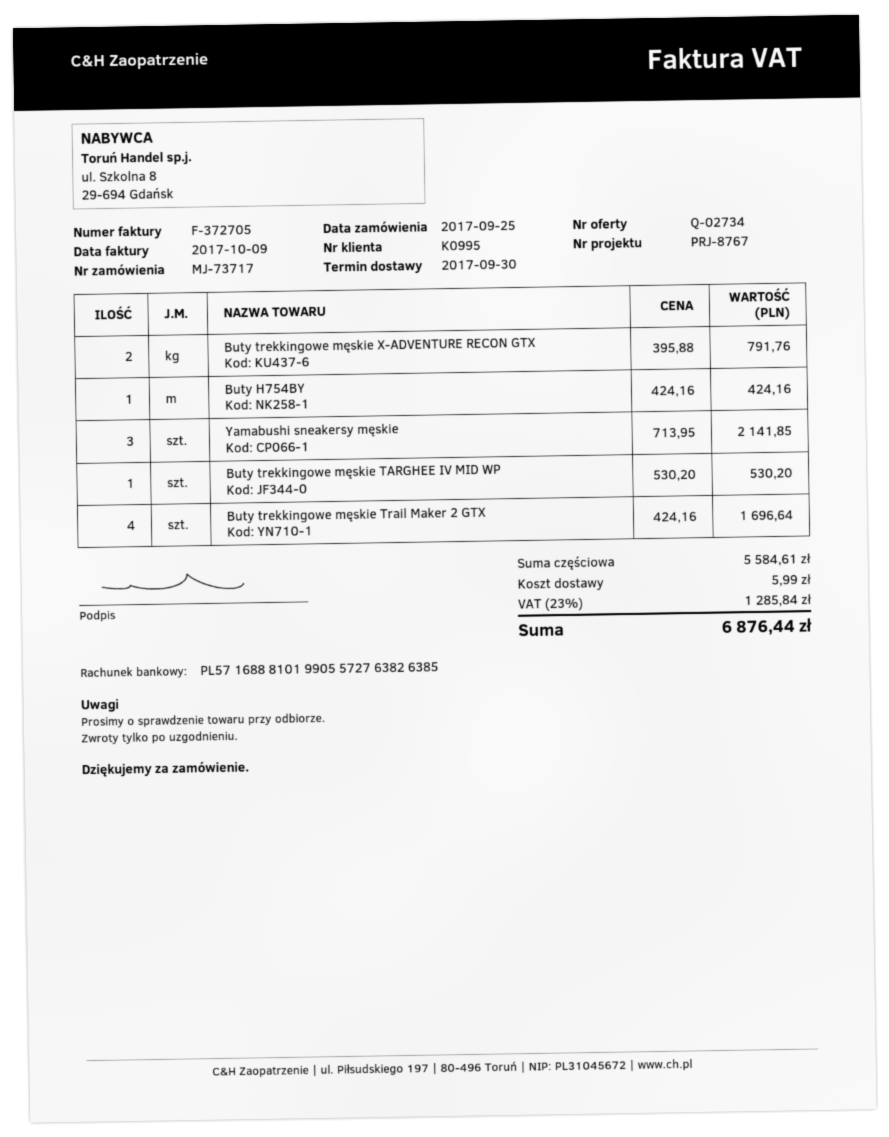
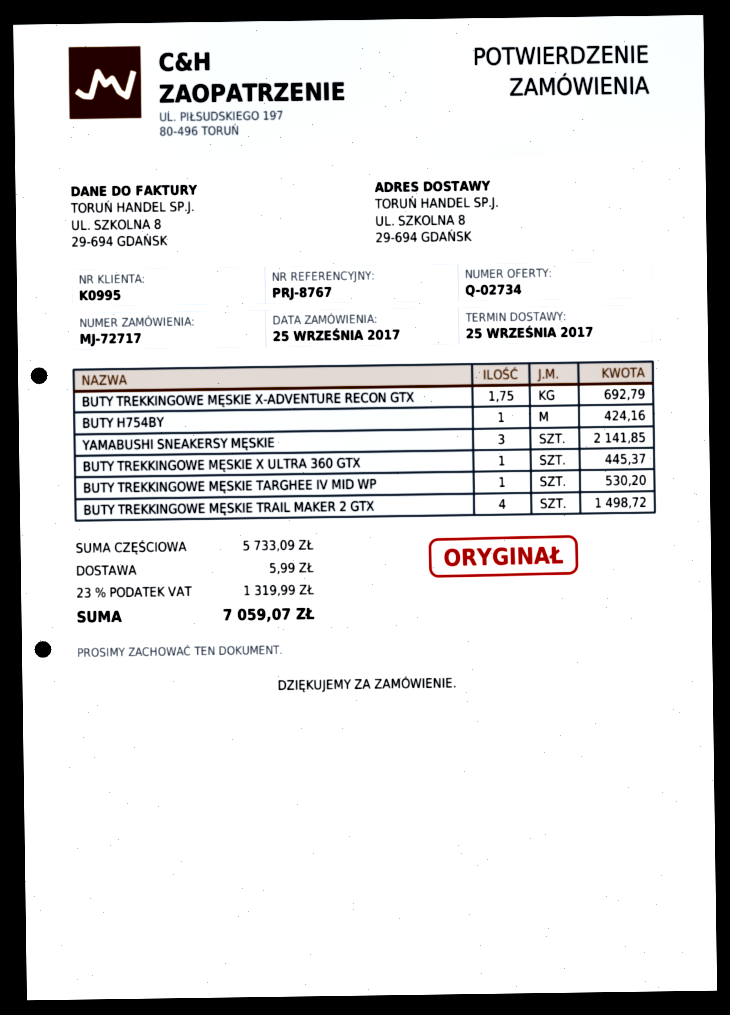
order number: MJ-73717 -> MJ-72717
delivery date: 2017-09-30 -> 2017-09-25
Buty trekkingowe męskie X-ADVENTURE RECON GTX: 2 for 791.76 -> 1.75 for 692.79
Buty trekkingowe męskie Trail Maker 2 GTX: 4 for 1696.64 -> 4 for 1498.72
BUTY TREKKINGOWE MĘSKIE X ULTRA 360 GTX: none -> 1 for 445.37
subtotal: 5584.61 -> 5733.09
tax: 23% = 1285.84 -> 23% = 1319.99
total: 6876.44 -> 7059.07

